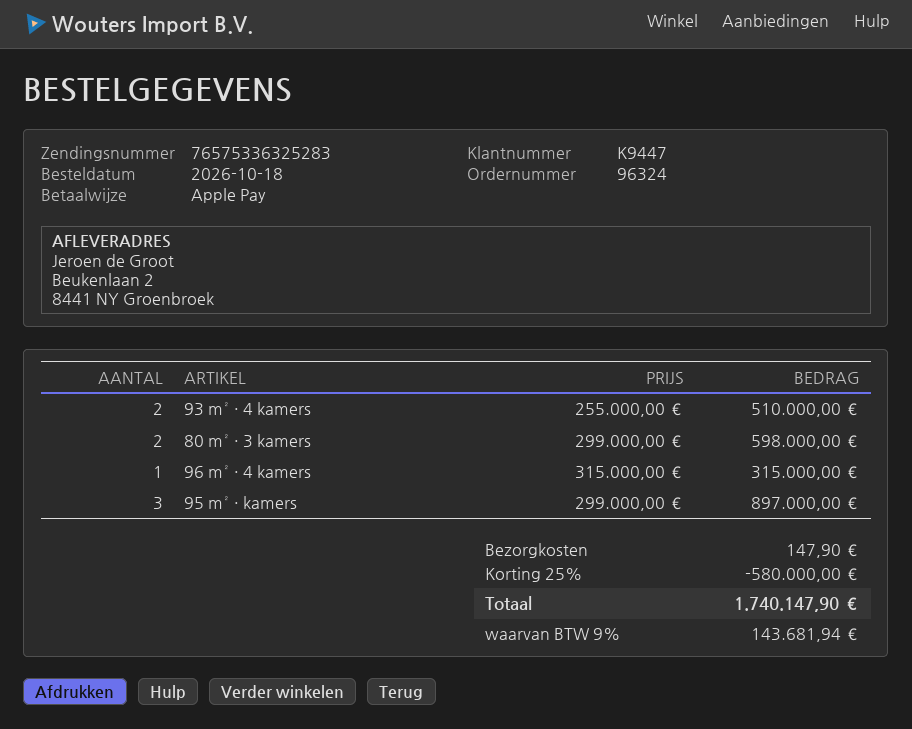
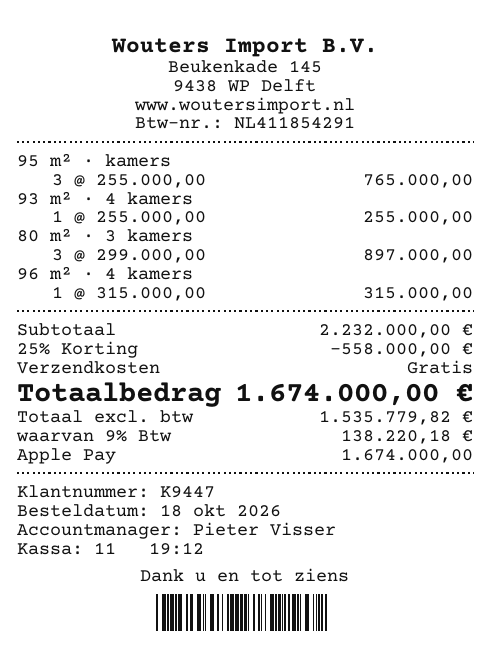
93 m² · 4 kamers: 2 x 255000.00 = 510000.00 -> 1 x 255000.00 = 255000.00
80 m² · 3 kamers: 2 x 299000.00 = 598000.00 -> 3 x 299000.00 = 897000.00
95 m² · kamers: 3 x 299000.00 = 897000.00 -> 3 x 255000.00 = 765000.00
discount: 25% = 580000.00 -> 25% = 558000.00
shipping: 147.90 -> 0.00
tax: 9% = 143681.94 -> 9% = 138220.18
total: 1740147.90 -> 1674000.00

